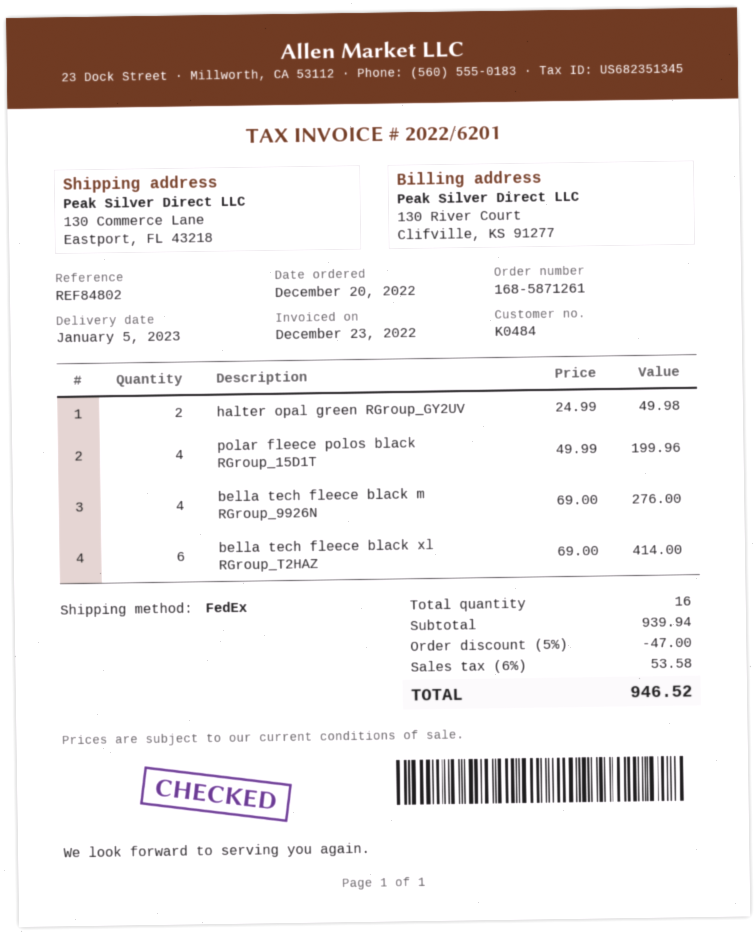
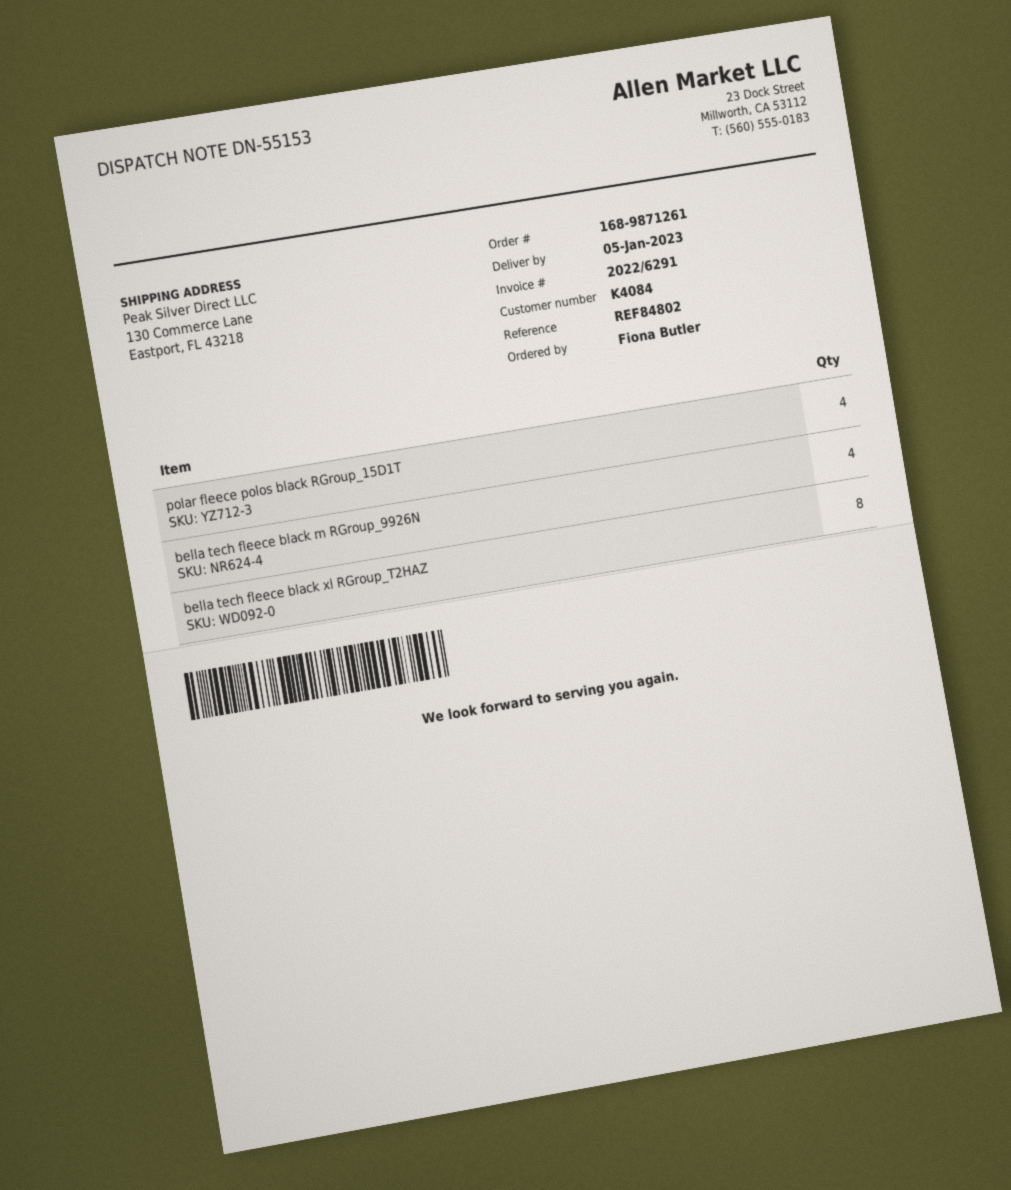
order number: 168-5871261 -> 168-9871261
invoice number: 2022/6201 -> 2022/6291
customer number: K0484 -> K4084
halter opal green RGroup_GY2UV: 2 -> none
bella tech fleece black xl RGroup_T2HAZ: 6 -> 8

